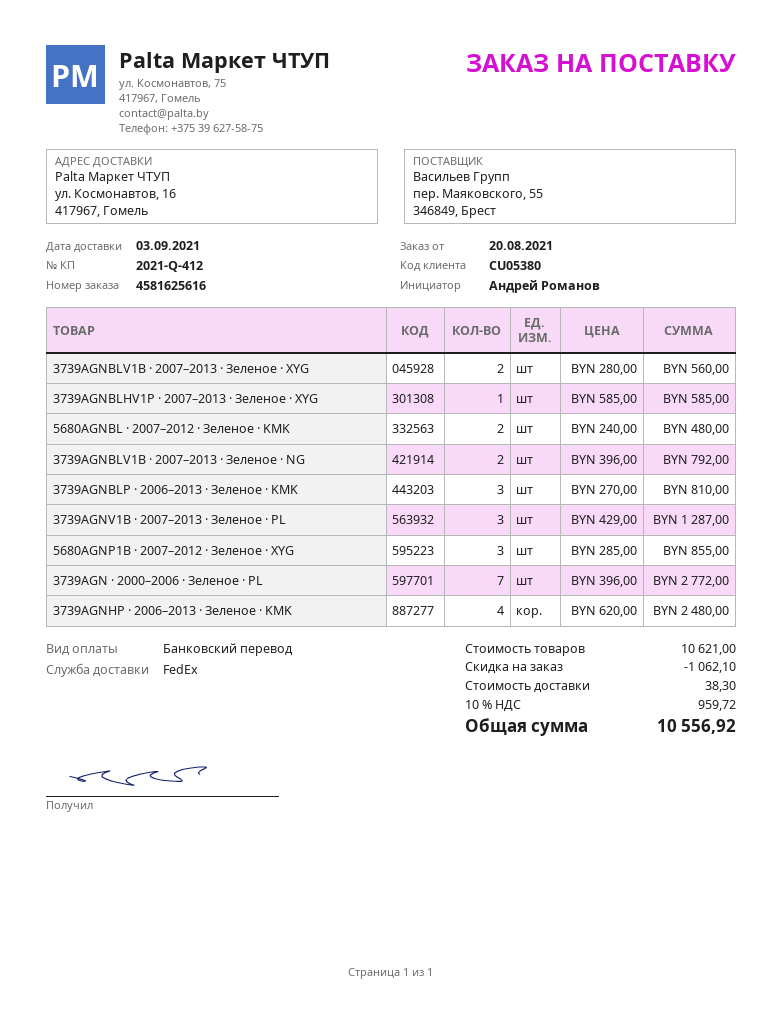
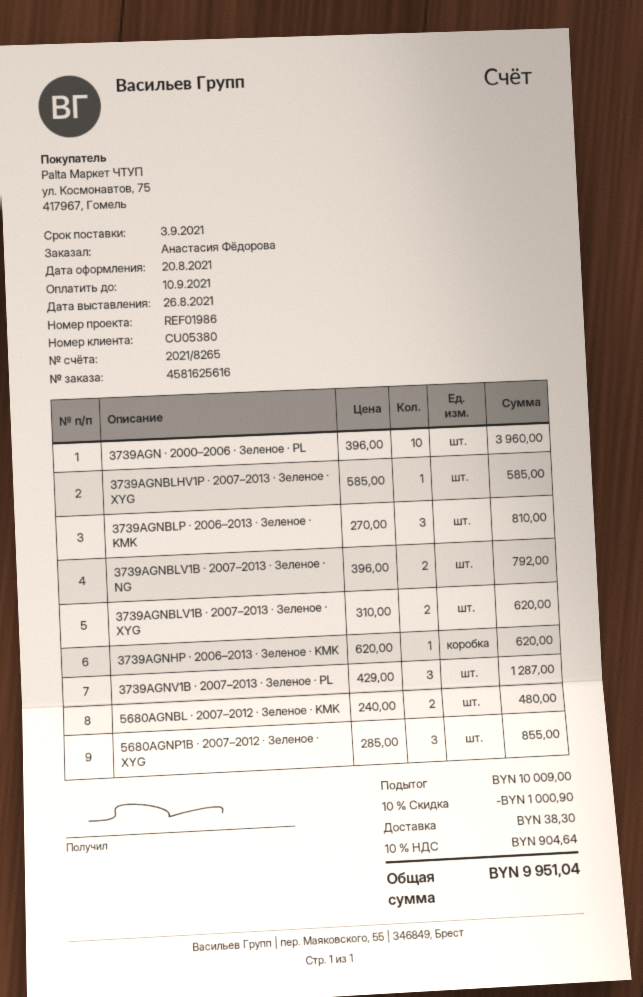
ordered by: Андрей Романов -> Анастасия Фёдорова
3739AGNBLV1B · 2007–2013 · Зеленое · XYG: 2 x 280.00 = 560.00 -> 2 x 310.00 = 620.00
3739AGN · 2000–2006 · Зеленое · PL: 7 x 396.00 = 2772.00 -> 10 x 396.00 = 3960.00
3739AGNHP · 2006–2013 · Зеленое · KMK: 4 x 620.00 = 2480.00 -> 1 x 620.00 = 620.00
subtotal: 10621.00 -> 10009.00
discount: 1062.10 -> 1000.90
tax: 10% = 959.72 -> 10% = 904.64
total: 10556.92 -> 9951.04

